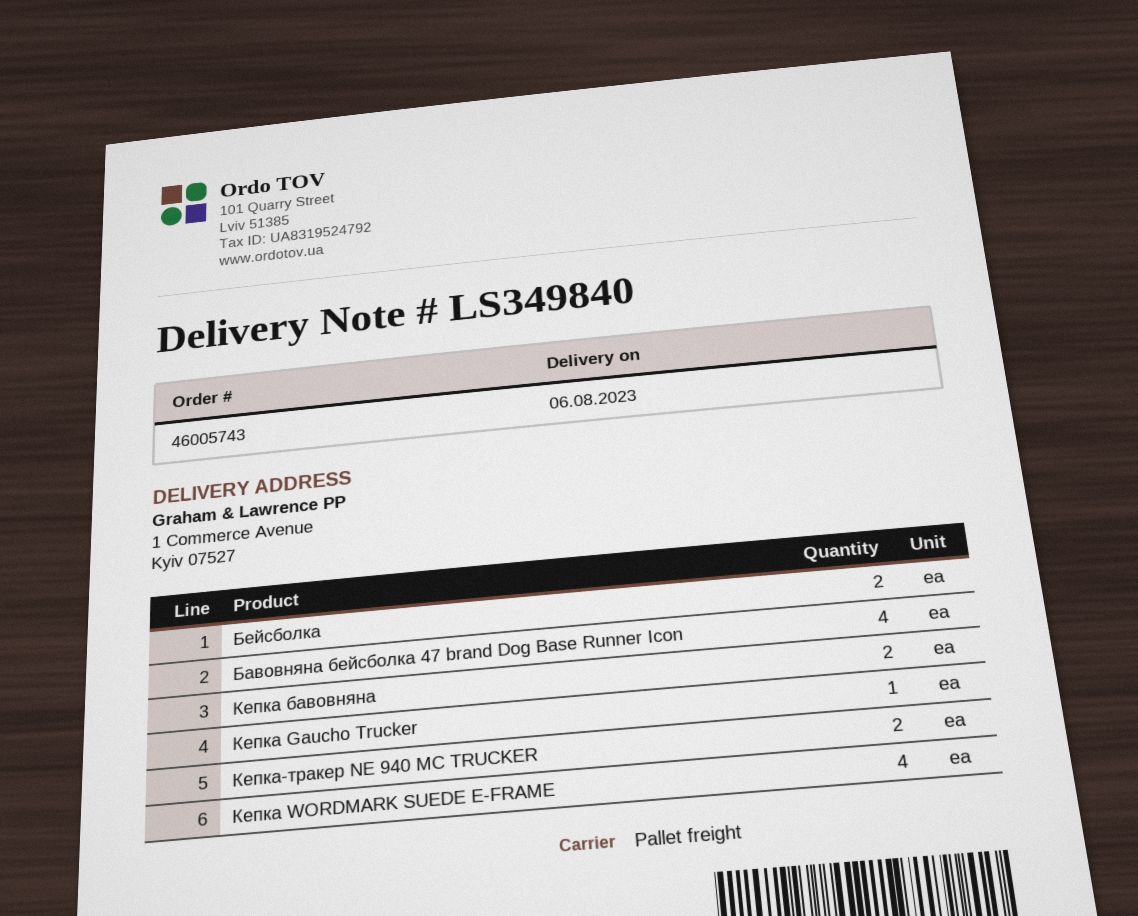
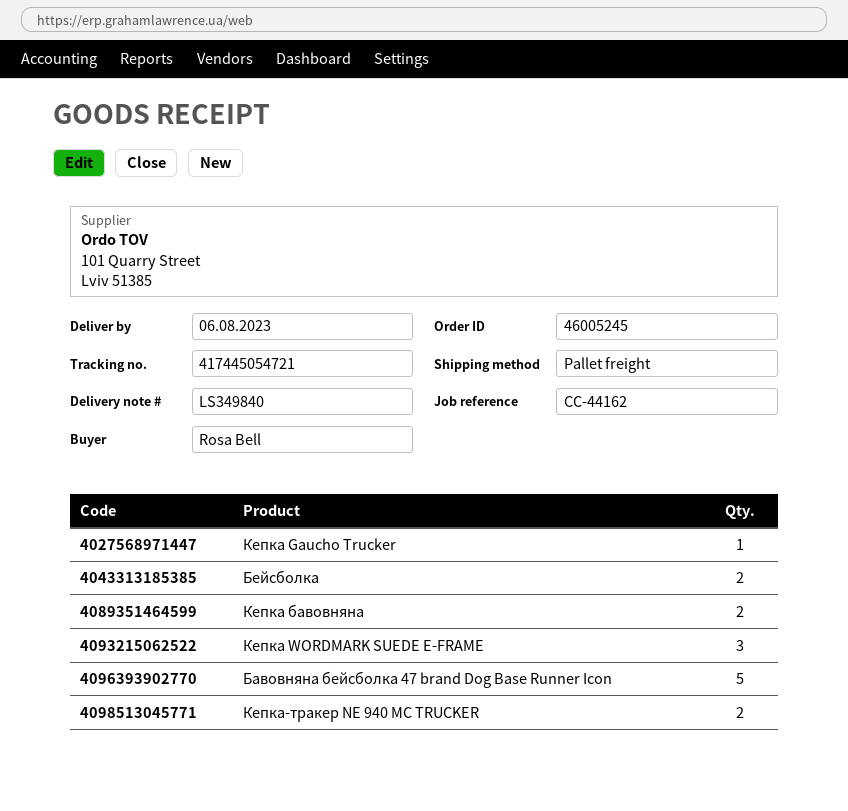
order number: 46005743 -> 46005245
Бавовняна бейсболка 47 brand Dog Base Runner Icon: 4 -> 5
Кепка WORDMARK SUEDE E-FRAME: 4 -> 3

